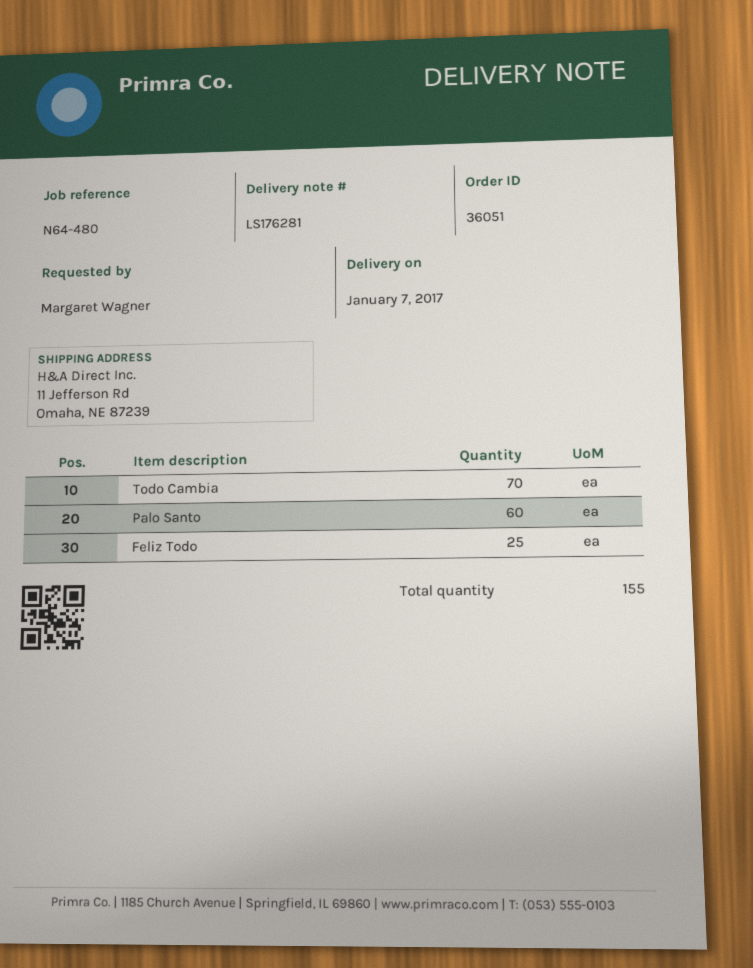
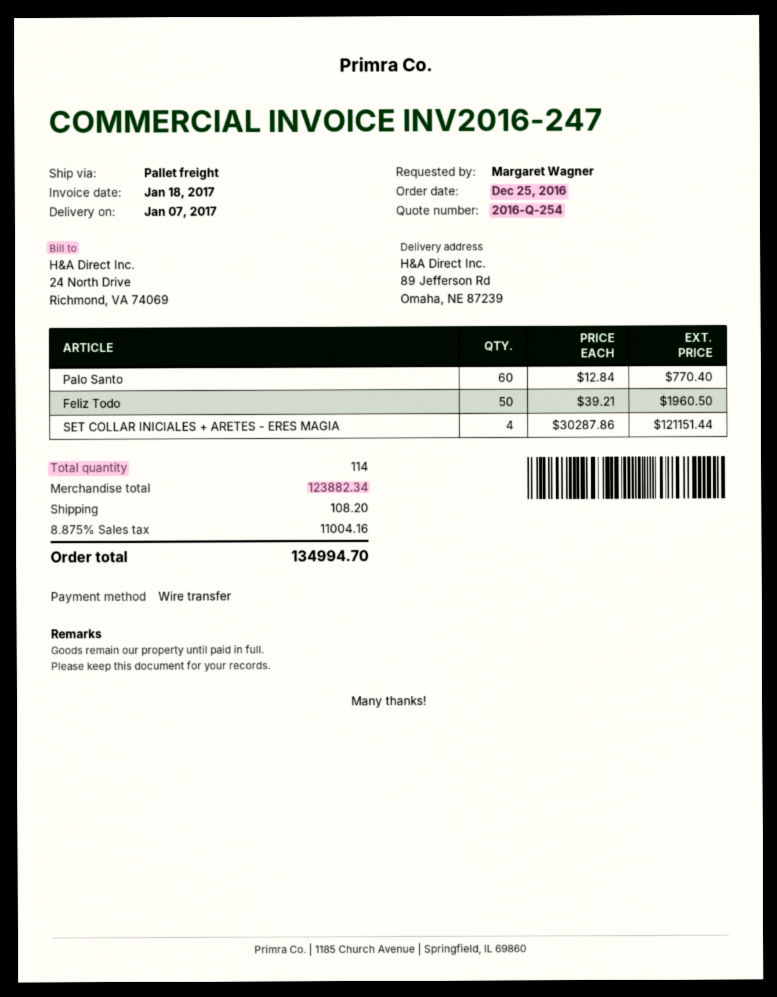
ship to: 11 Jefferson Rd, Omaha, NE 87239 -> 89 Jefferson Rd, Omaha, NE 87239
Todo Cambia: 70 -> none
Feliz Todo: 25 -> 50
SET COLLAR INICIALES + ARETES - ERES MAGIA: none -> 4
total quantity: 155 -> 114

